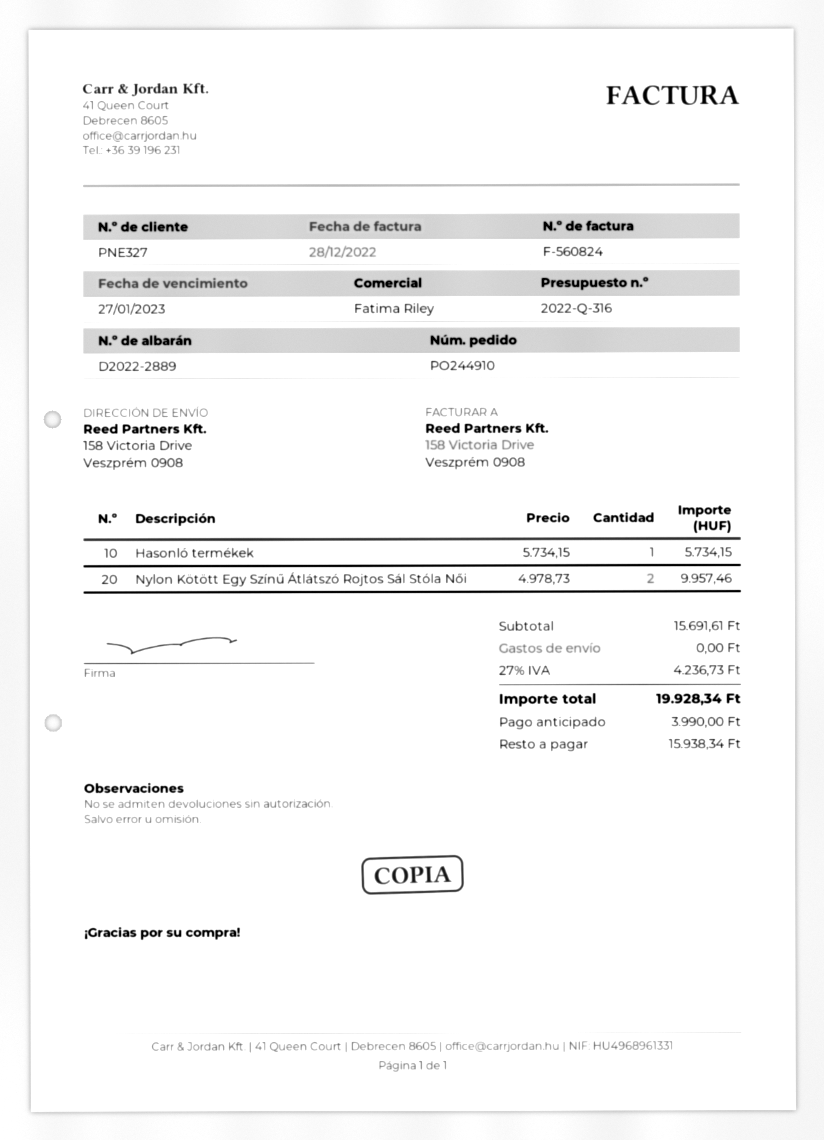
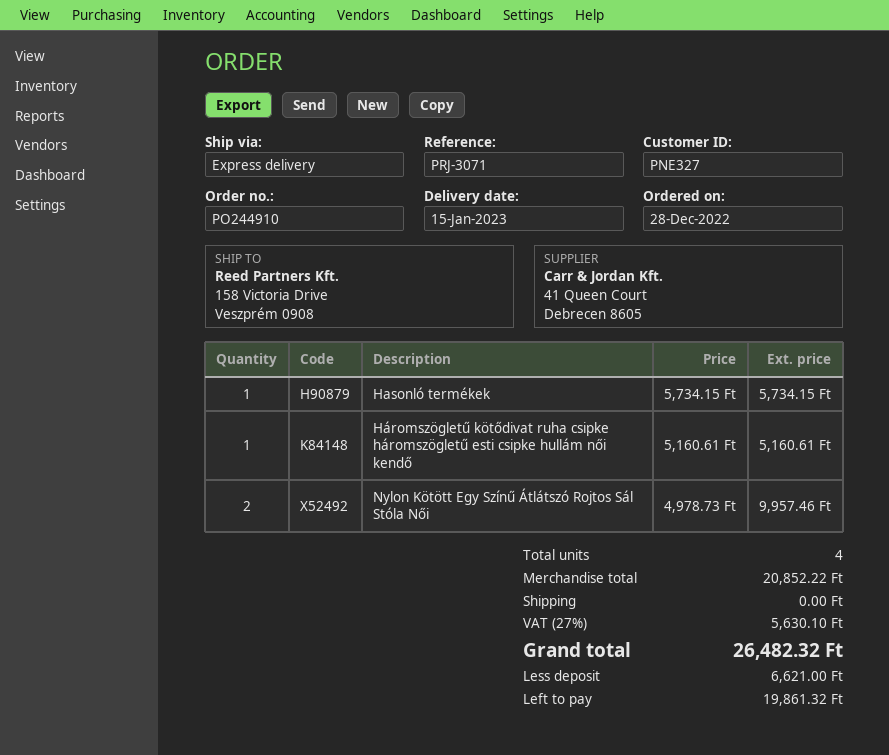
Háromszögletű kötődivat ruha csipke háromszögletű esti csipke hullám női kendő: none -> 1 x 5160.61 = 5160.61
subtotal: 15691.61 -> 20852.22
tax: 27% = 4236.73 -> 27% = 5630.10
total: 19928.34 -> 26482.32
deposit: 3990.00 -> 6621.00
balance: 15938.34 -> 19861.32

